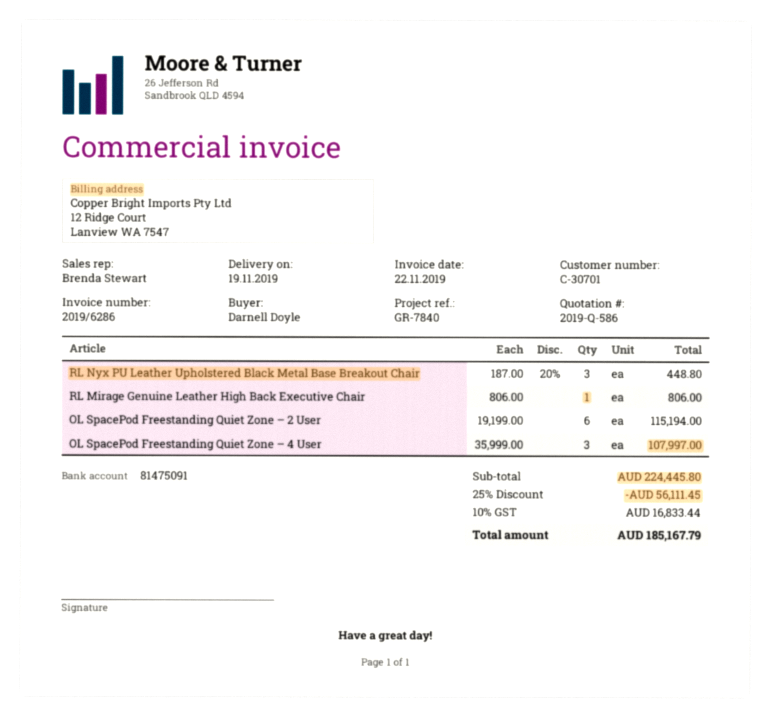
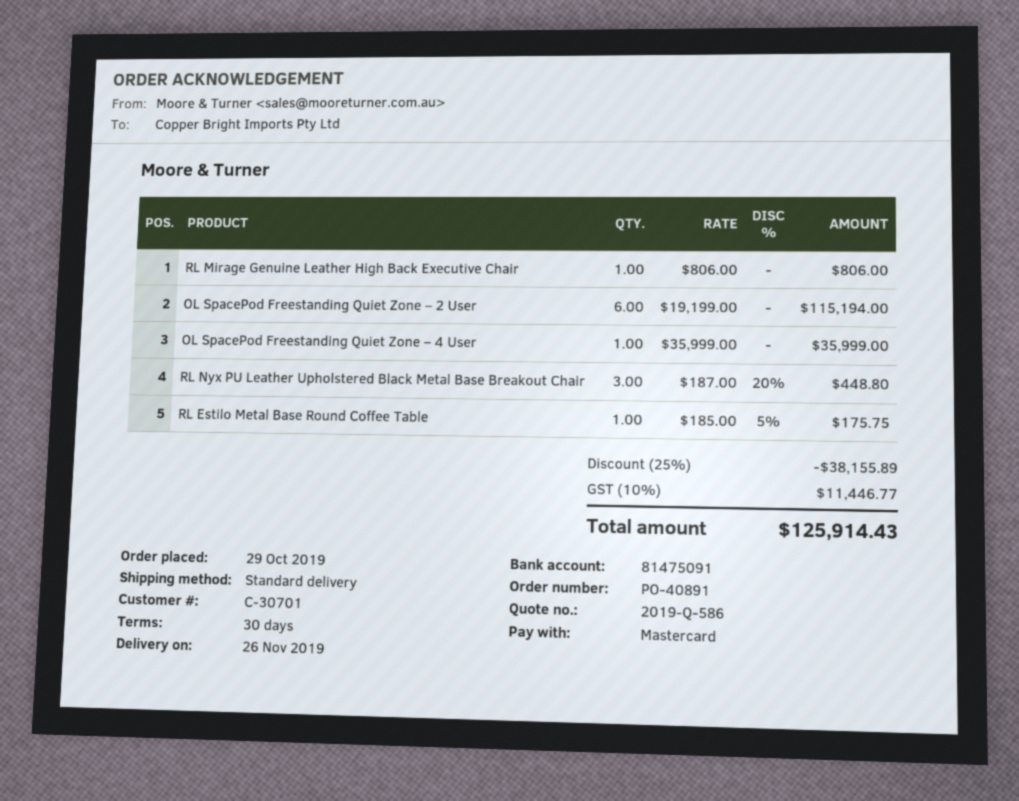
delivery date: 2019-11-19 -> 2019-11-26
OL SpacePod Freestanding Quiet Zone – 4 User: 3 x 35999.00 = 107997.00 -> 1 x 35999.00 = 35999.00
RL Estilo Metal Base Round Coffee Table: none -> 1 x 185.00 - 5% = 175.75
discount: 25% = 56111.45 -> 25% = 38155.89
tax: 10% = 16833.44 -> 10% = 11446.77
total: 185167.79 -> 125914.43

